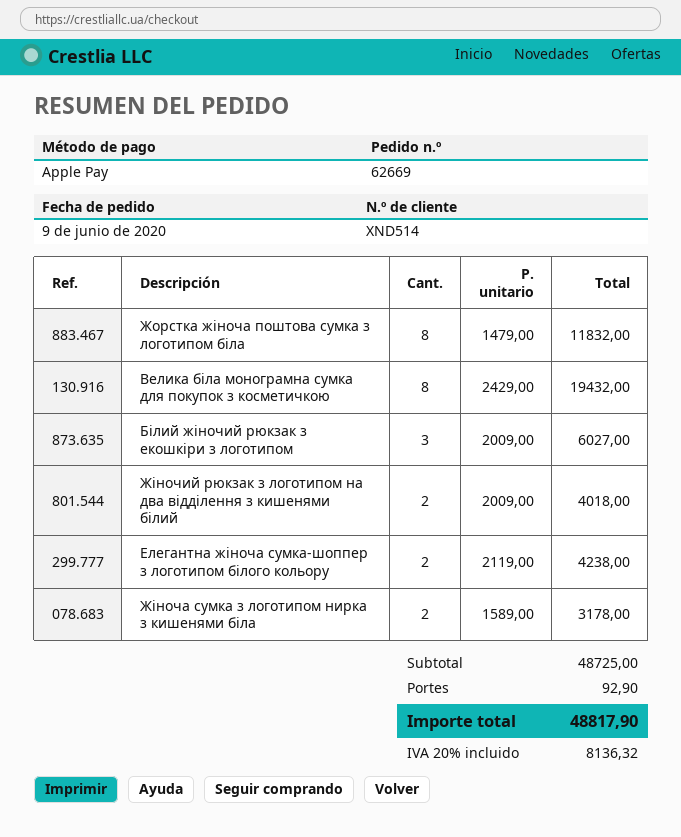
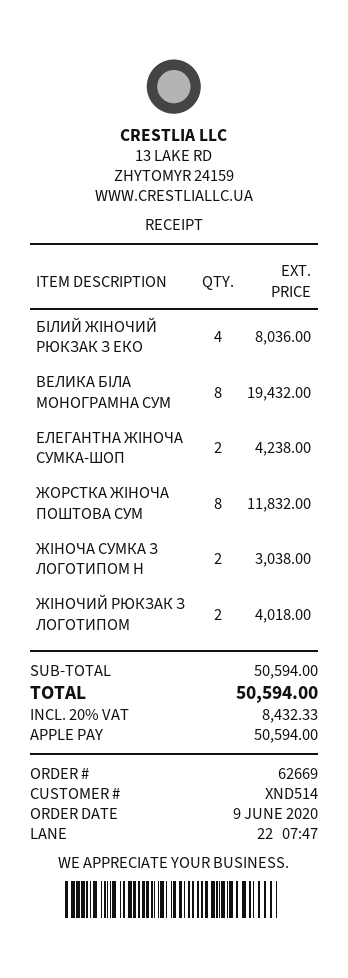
Білий жіночий рюкзак з екошкіри з логотипом: 3 for 6027.00 -> 4 for 8036.00
Жіноча сумка з логотипом нирка з кишенями біла: 2 for 3178.00 -> 2 for 3038.00
subtotal: 48725.00 -> 50594.00
shipping: 92.90 -> none
tax: 20% = 8136.32 -> 20% = 8432.33
total: 48817.90 -> 50594.00

